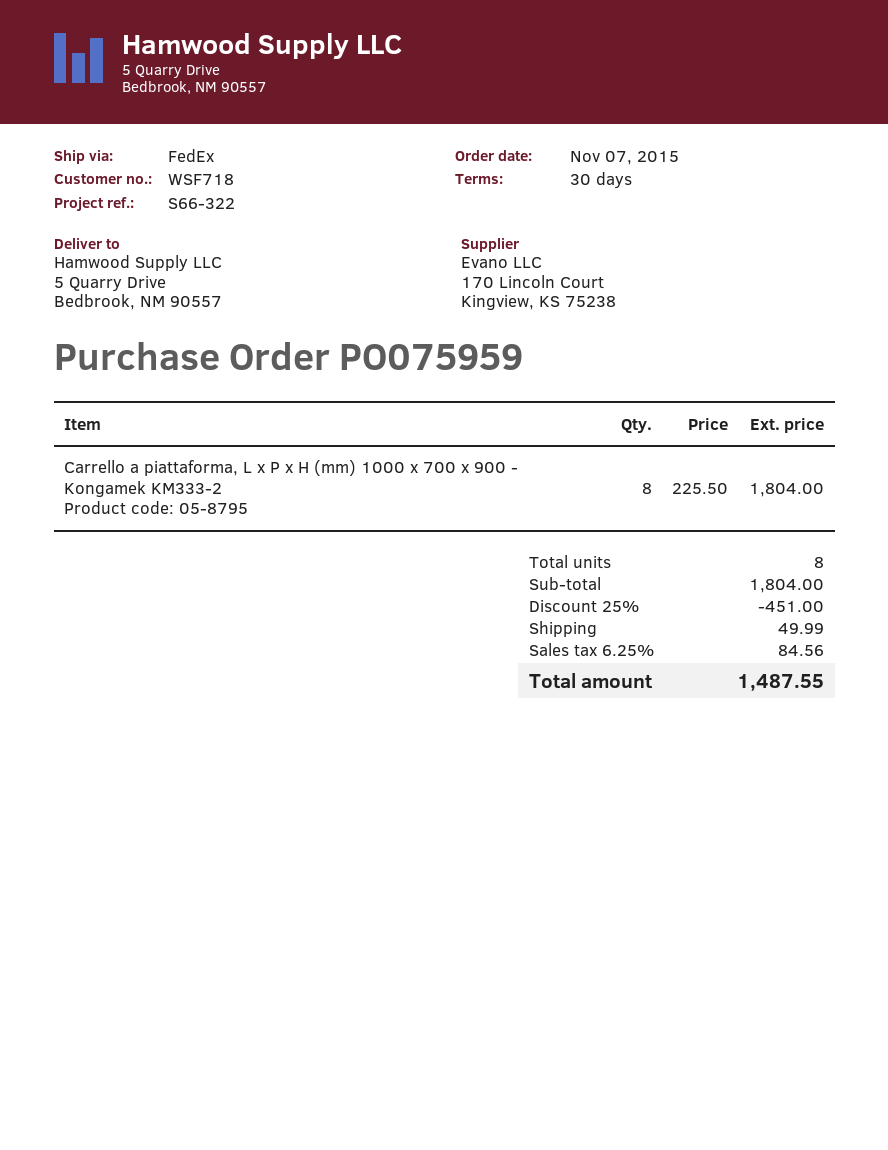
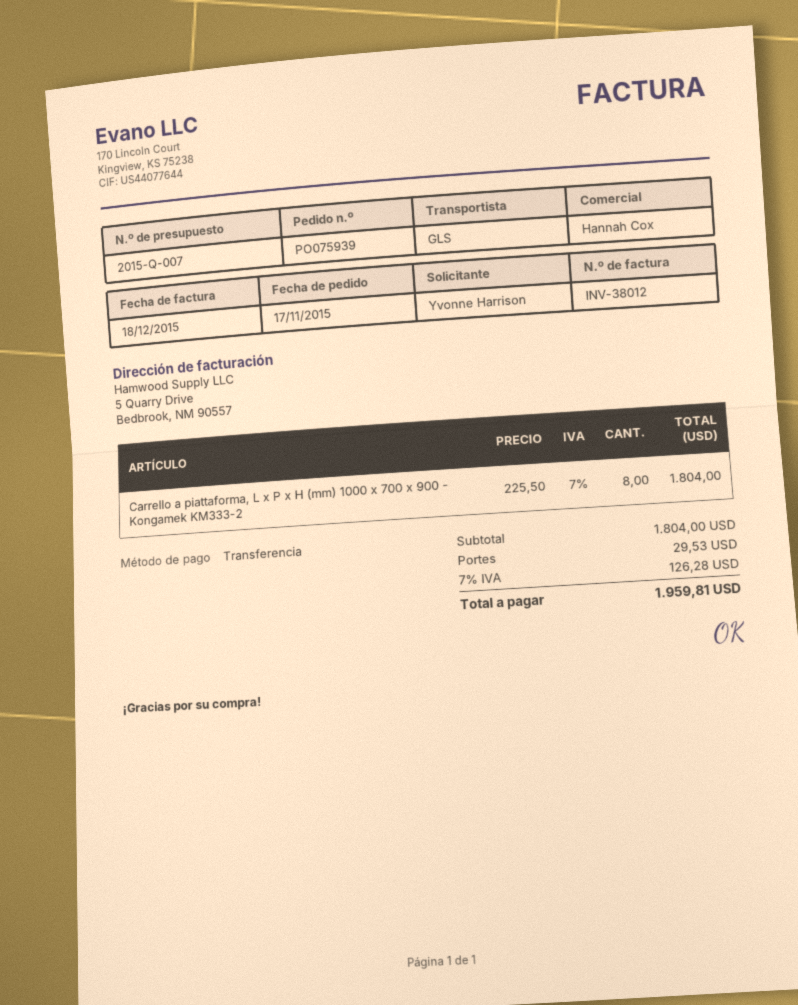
order number: PO075959 -> PO075939
order date: 2015-11-07 -> 2015-11-17
shipping method: FedEx -> GLS
discount: 25% = 451.00 -> none
shipping: 49.99 -> 29.53
tax: 6.25% = 84.56 -> 7% = 126.28
total: 1487.55 -> 1959.81

